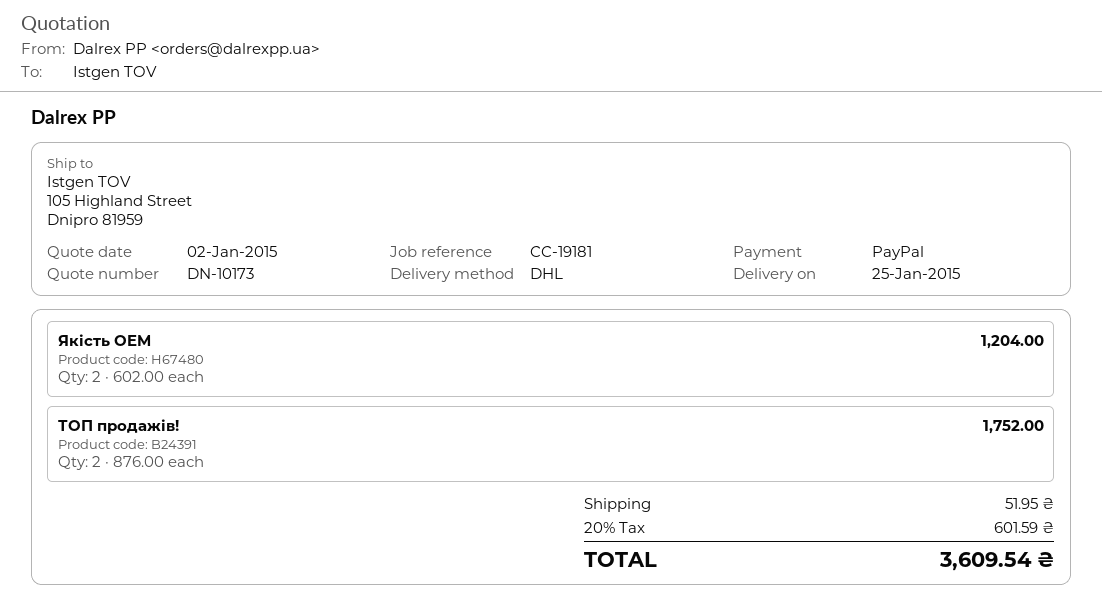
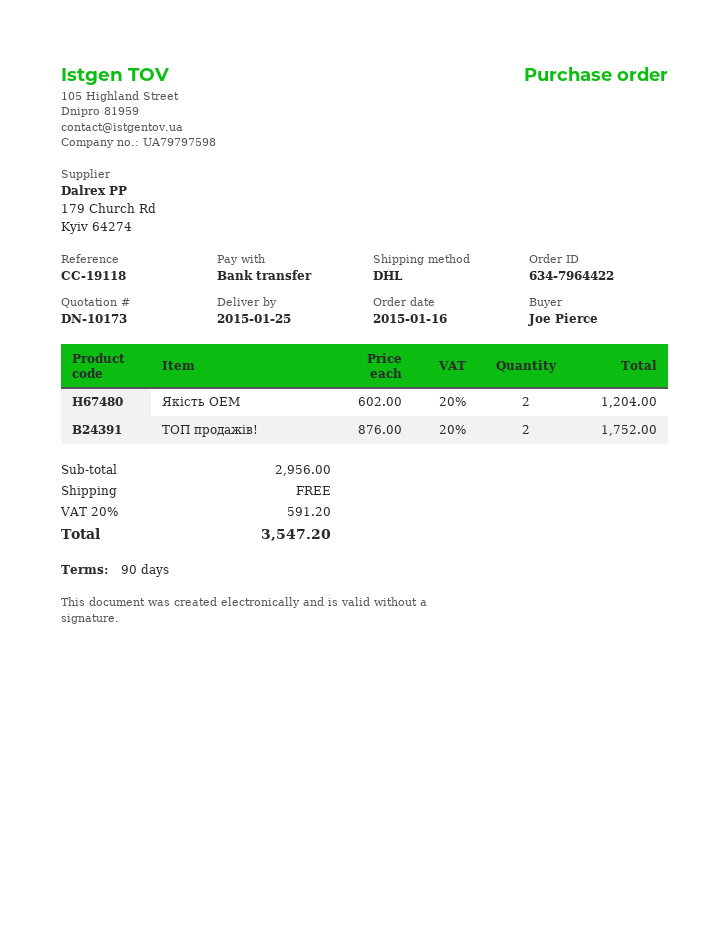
reference: CC-19181 -> CC-19118
payment method: PayPal -> bank transfer
shipping: 51.95 -> 0.00
tax: 20% = 601.59 -> 20% = 591.20
total: 3609.54 -> 3547.20

